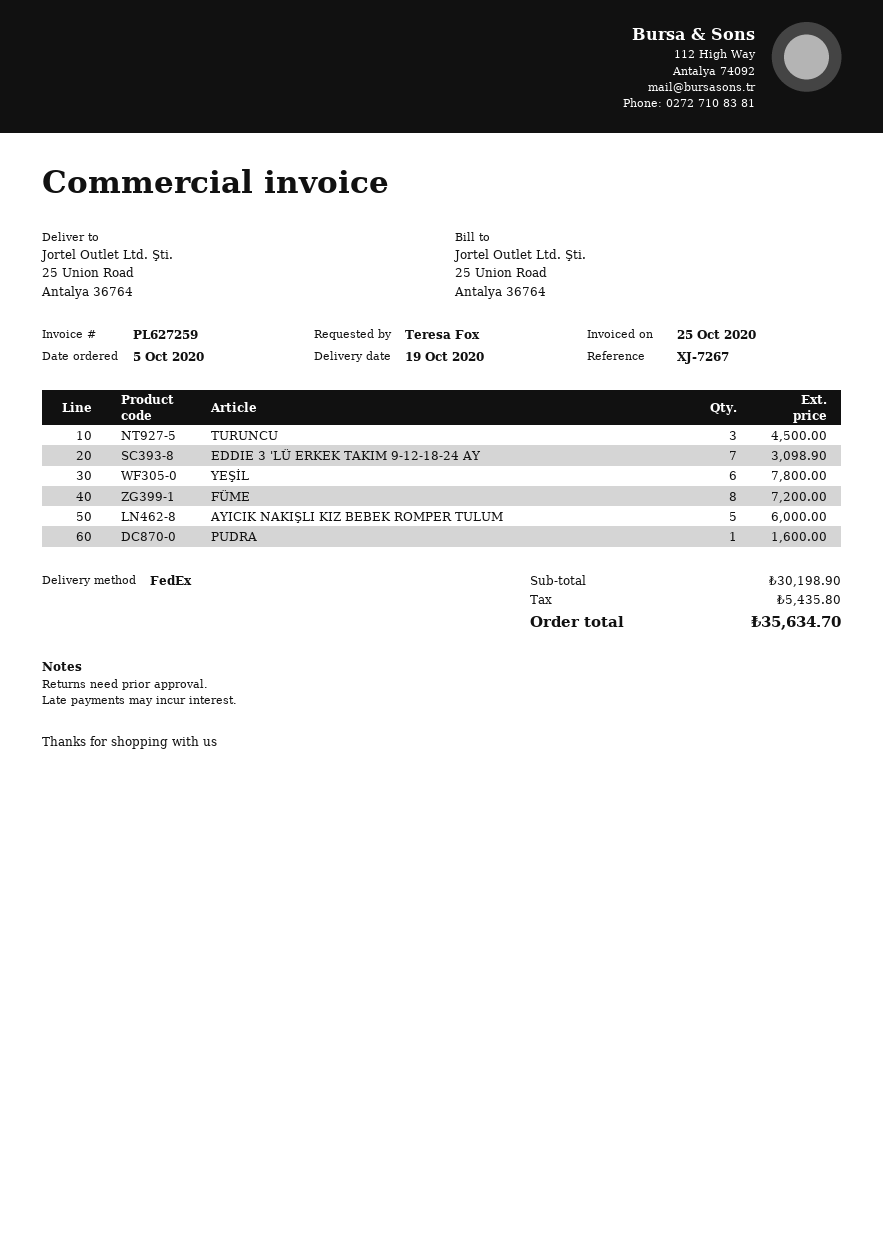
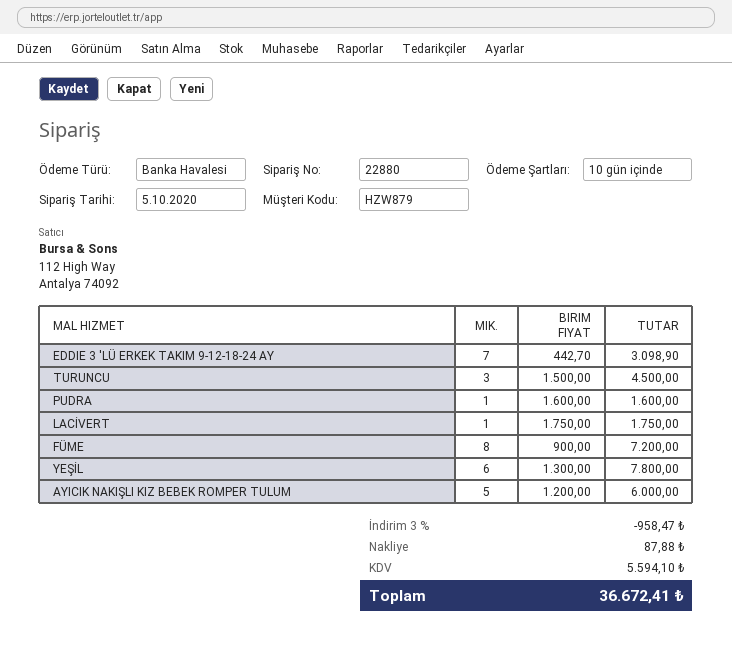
LACİVERT: none -> 1 for 1750.00
discount: none -> 3% = 958.47
shipping: none -> 87.88
tax: 5435.80 -> 5594.10
total: 35634.70 -> 36672.41

